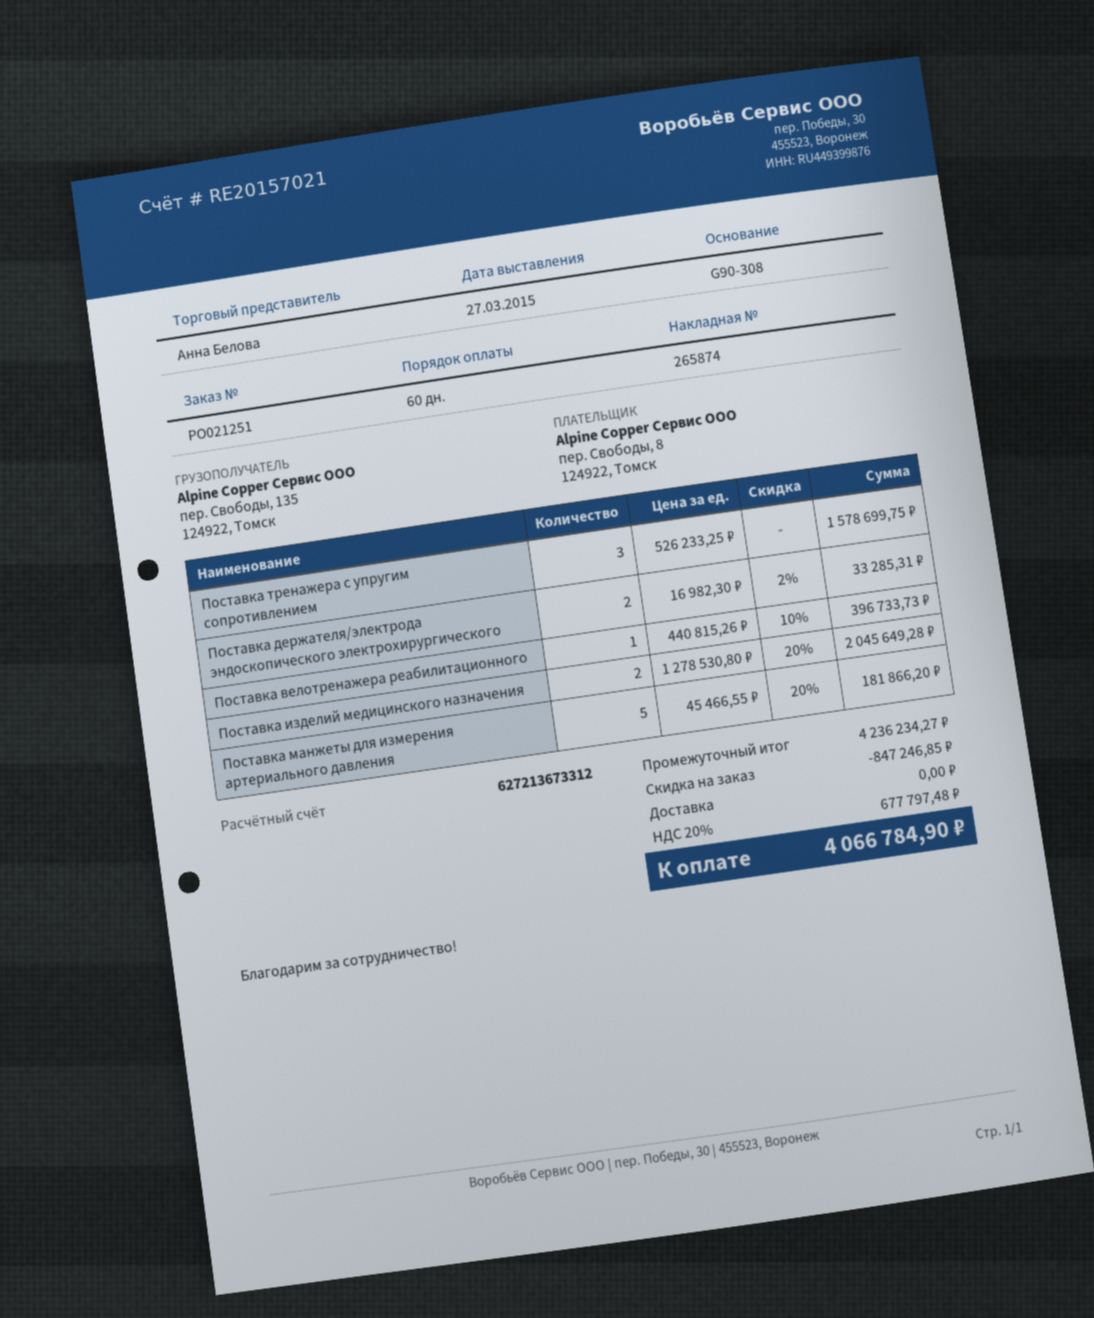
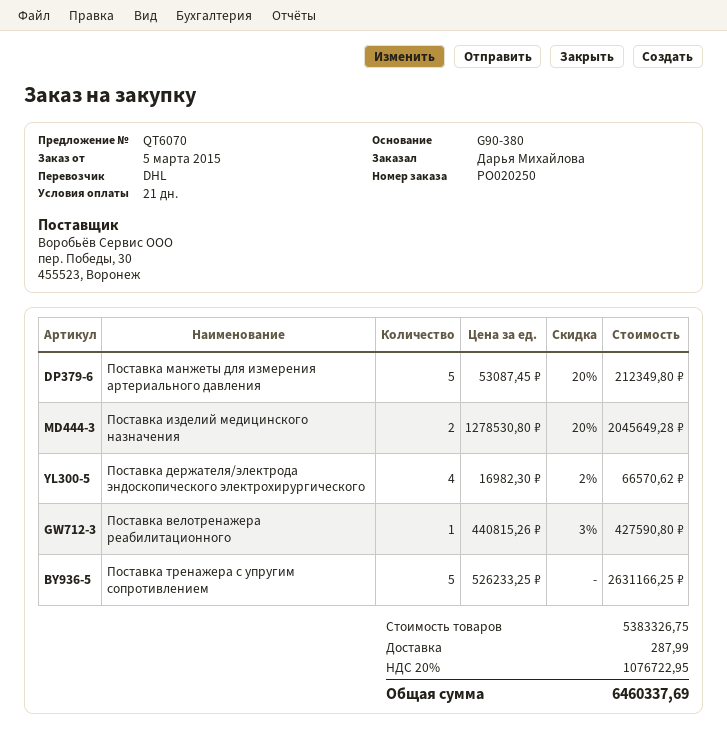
order number: PO021251 -> PO020250
payment terms: 60 days -> 21 days
reference: G90-308 -> G90-380
Поставка тренажера с упругим сопротивлением: 3 x 526233.25 = 1578699.75 -> 5 x 526233.25 = 2631166.25
Поставка держателя/электрода эндоскопического электрохирургического: 2 x 16982.30 - 2% = 33285.31 -> 4 x 16982.30 - 2% = 66570.62
Поставка велотренажера реабилитационного: 1 x 440815.26 - 10% = 396733.73 -> 1 x 440815.26 - 3% = 427590.80
Поставка манжеты для измерения артериального давления: 5 x 45466.55 - 20% = 181866.20 -> 5 x 53087.45 - 20% = 212349.80
subtotal: 4236234.27 -> 5383326.75
discount: 847246.85 -> none
shipping: 0.00 -> 287.99
tax: 20% = 677797.48 -> 20% = 1076722.95
total: 4066784.90 -> 6460337.69

